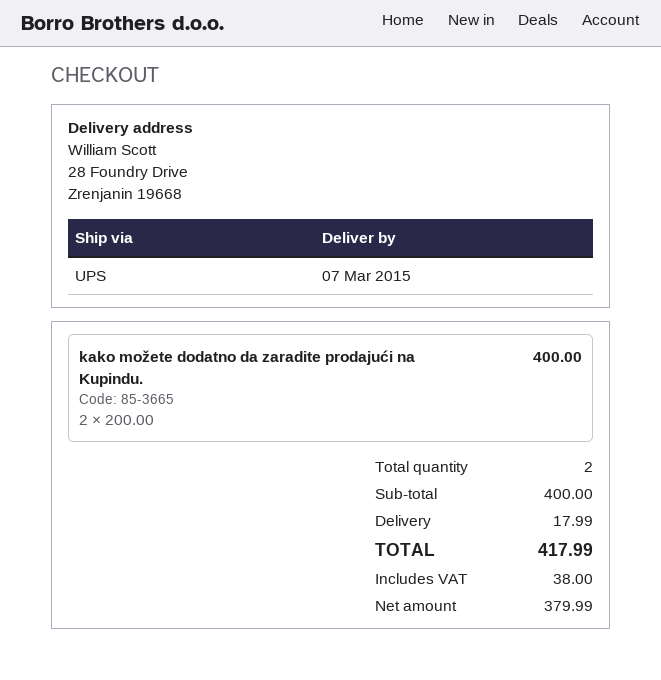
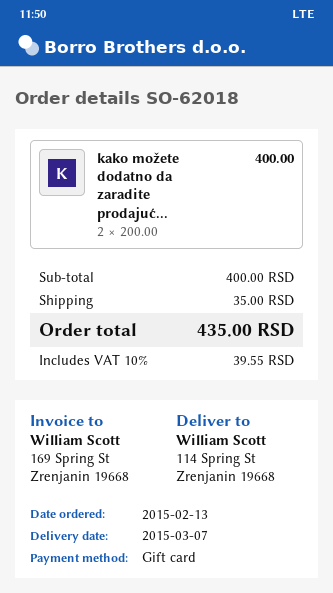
ship to: 28 Foundry Drive, Zrenjanin 19668 -> 114 Spring St, Zrenjanin 19668
shipping: 17.99 -> 35.00
tax: 38.00 -> 39.55
total: 417.99 -> 435.00

